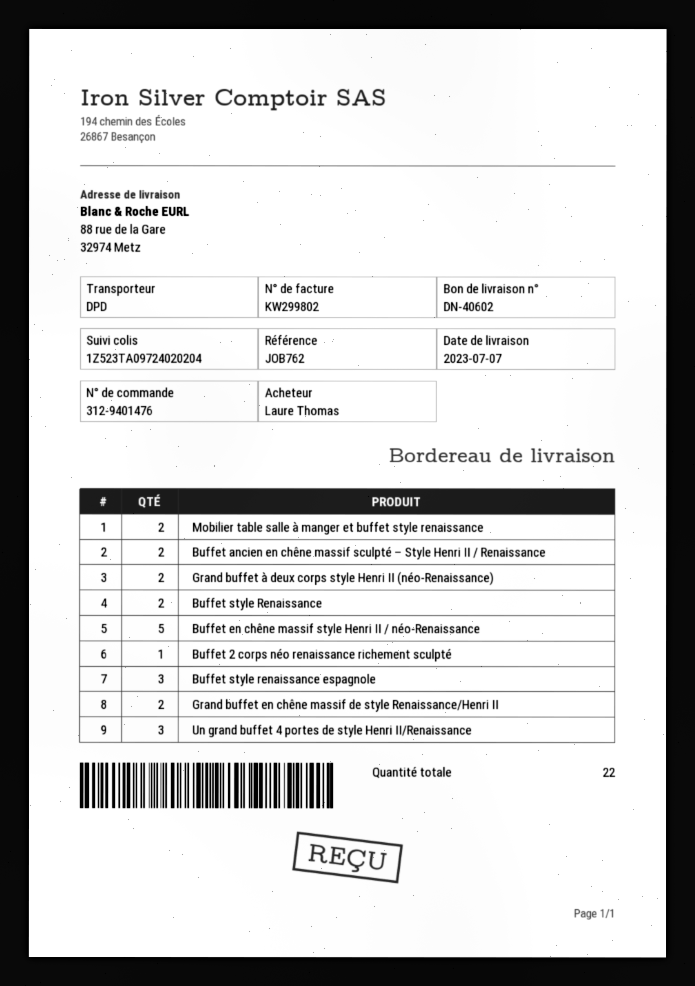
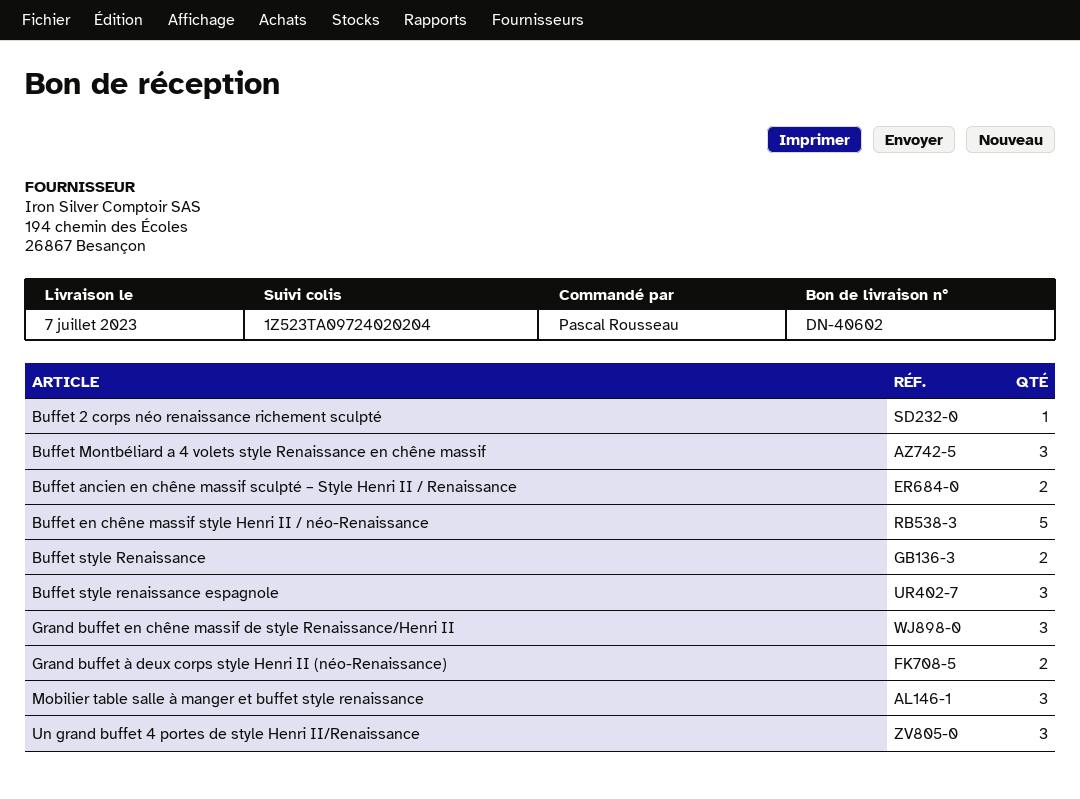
ordered by: Laure Thomas -> Pascal Rousseau
Mobilier table salle à manger et buffet style renaissance: 2 -> 3
Grand buffet en chêne massif de style Renaissance/Henri II: 2 -> 3
Buffet Montbéliard a 4 volets style Renaissance en chêne massif: none -> 3

